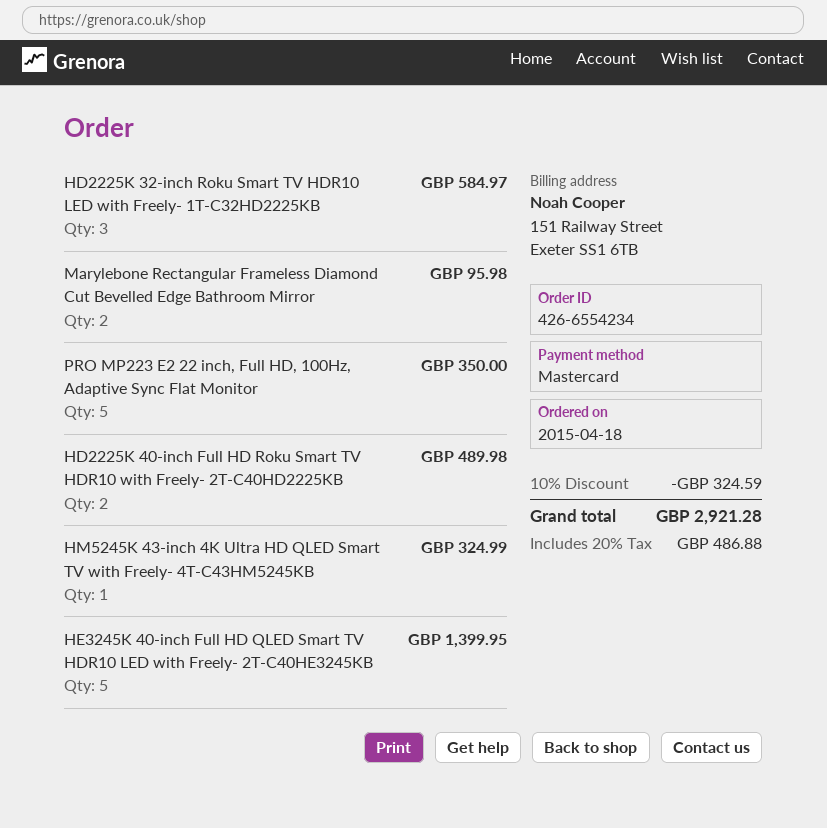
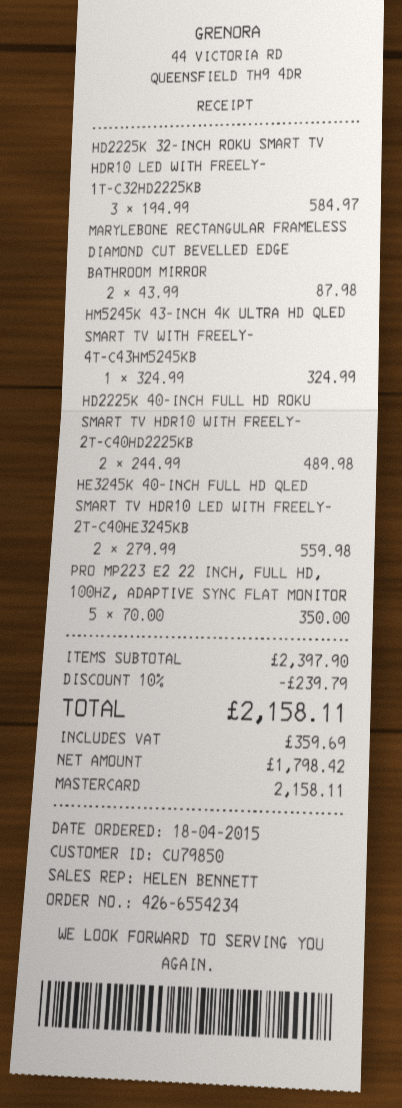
Marylebone Rectangular Frameless Diamond Cut Bevelled Edge Bathroom Mirror: 2 for 95.98 -> 2 for 87.98
HE3245K 40-inch Full HD QLED Smart TV HDR10 LED with Freely- 2T-C40HE3245KB: 5 for 1399.95 -> 2 for 559.98
discount: 10% = 324.59 -> 10% = 239.79
tax: 486.88 -> 359.69
total: 2921.28 -> 2158.11

